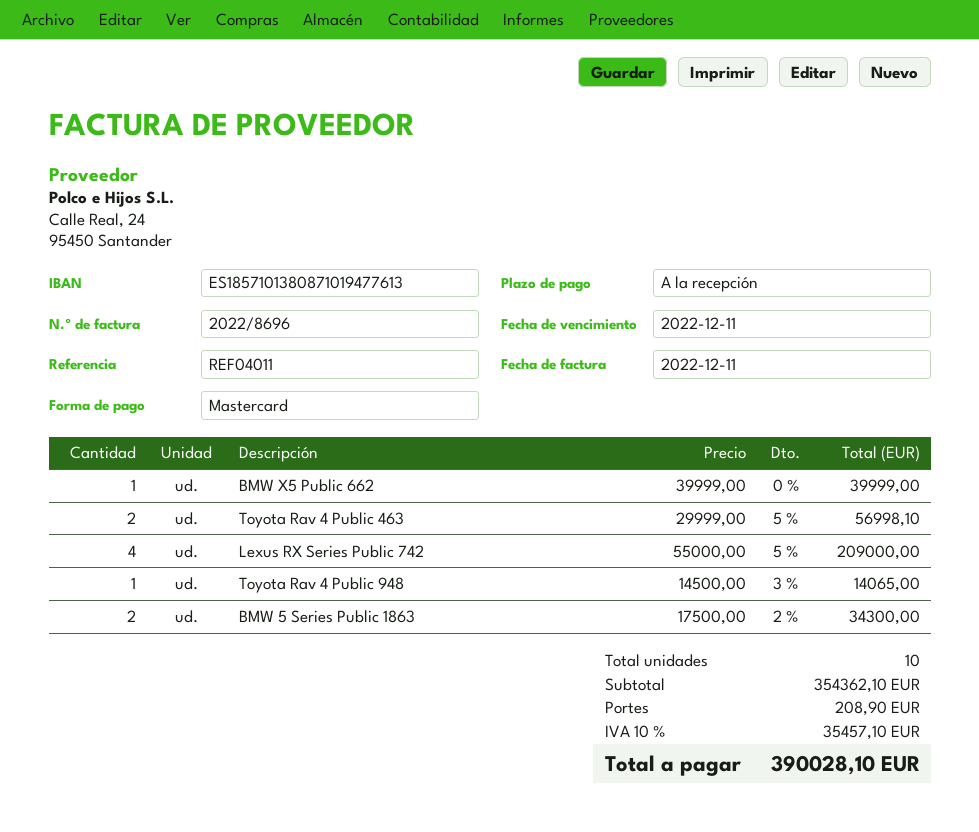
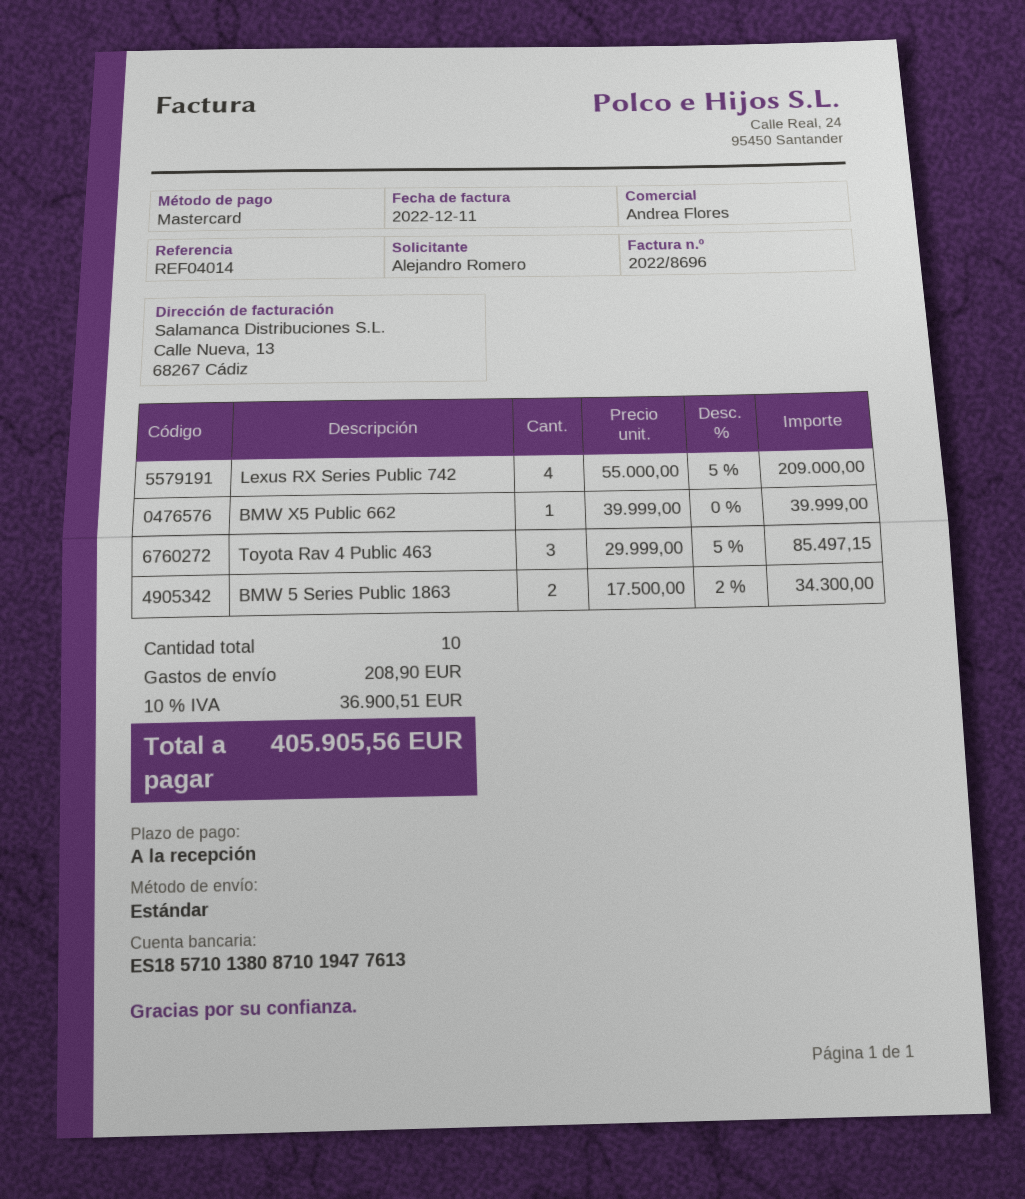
reference: REF04011 -> REF04014
Toyota Rav 4 Public 463: 2 x 29999.00 - 5% = 56998.10 -> 3 x 29999.00 - 5% = 85497.15
Toyota Rav 4 Public 948: 1 x 14500.00 - 3% = 14065.00 -> none
tax: 10% = 35457.10 -> 10% = 36900.51
total: 390028.10 -> 405905.56

